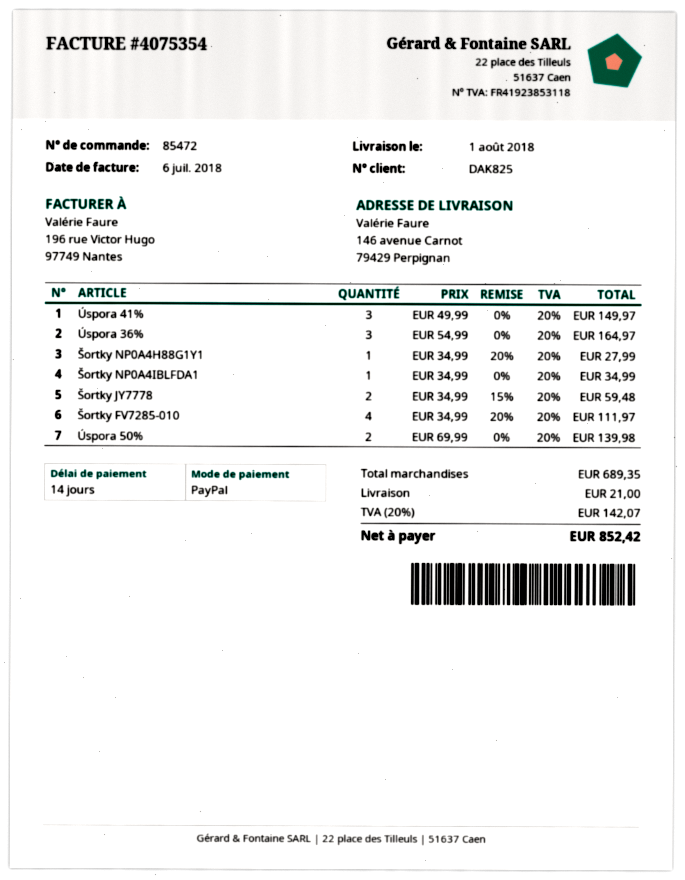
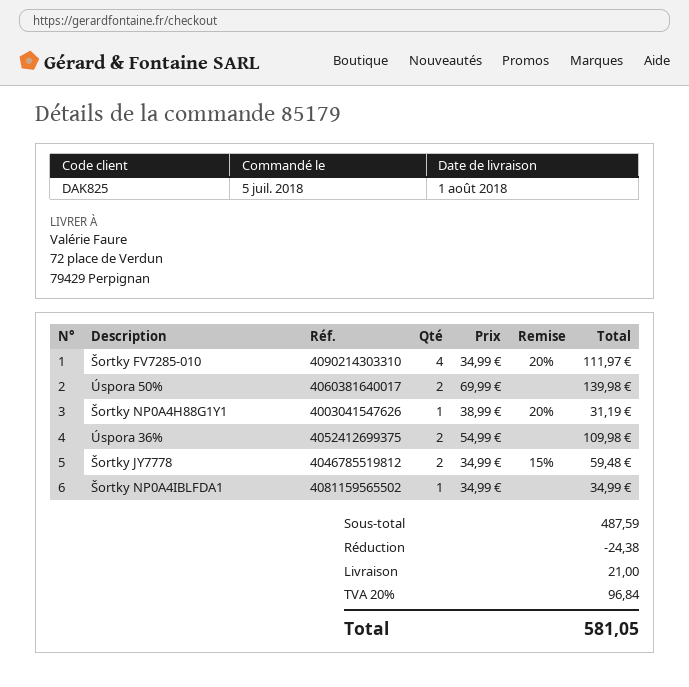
order number: 85472 -> 85179
ship to: 146 avenue Carnot, 79429 Perpignan -> 72 place de Verdun, 79429 Perpignan
Úspora 41%: 3 x 49.99 = 149.97 -> none
Úspora 36%: 3 x 54.99 = 164.97 -> 2 x 54.99 = 109.98
Šortky NP0A4H88G1Y1: 1 x 34.99 - 20% = 27.99 -> 1 x 38.99 - 20% = 31.19
subtotal: 689.35 -> 487.59
discount: none -> 24.38
tax: 20% = 142.07 -> 20% = 96.84
total: 852.42 -> 581.05

